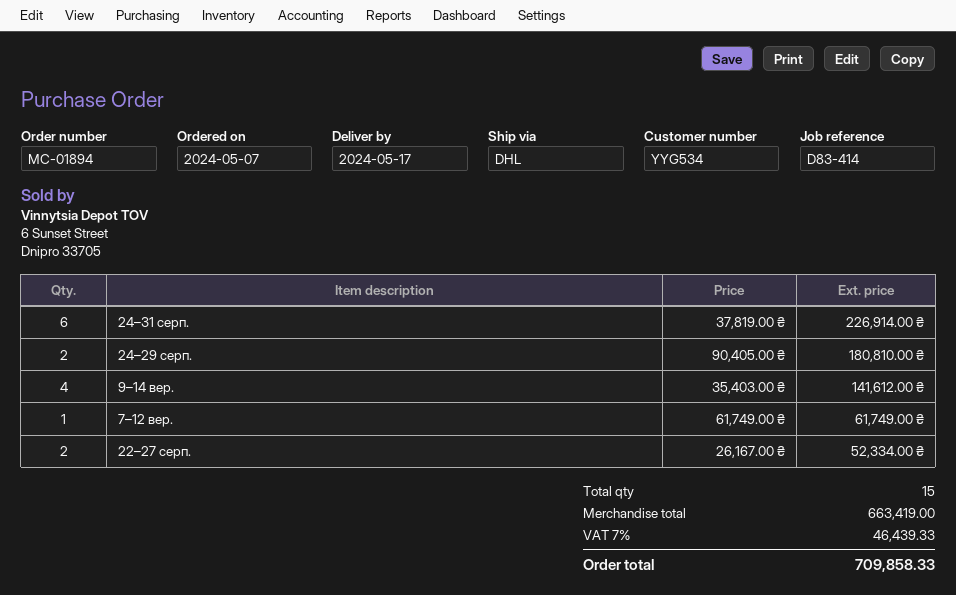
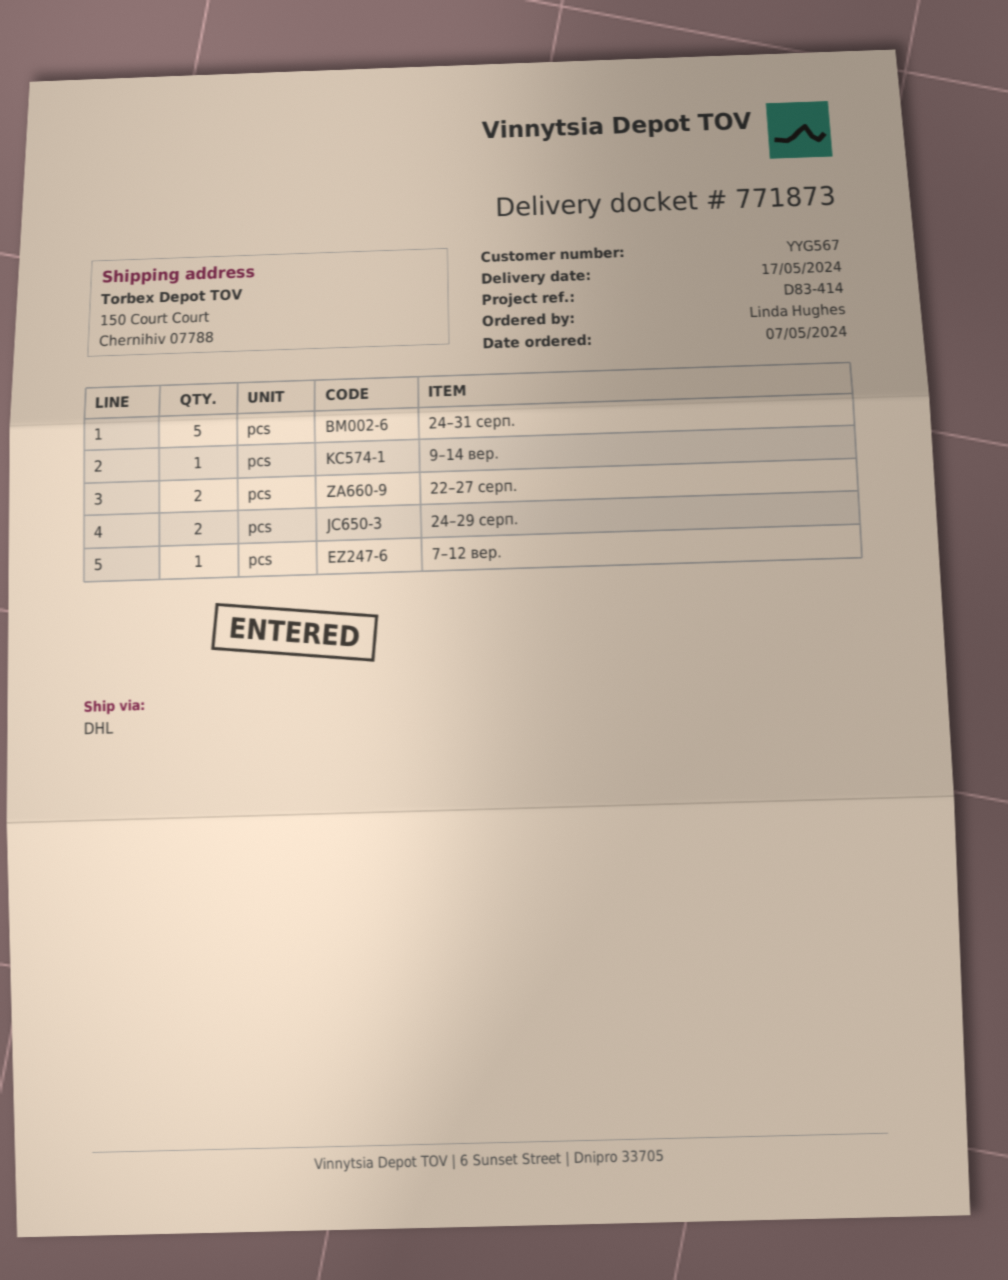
customer number: YYG534 -> YYG567
24–31 серп.: 6 -> 5
9–14 вер.: 4 -> 1

